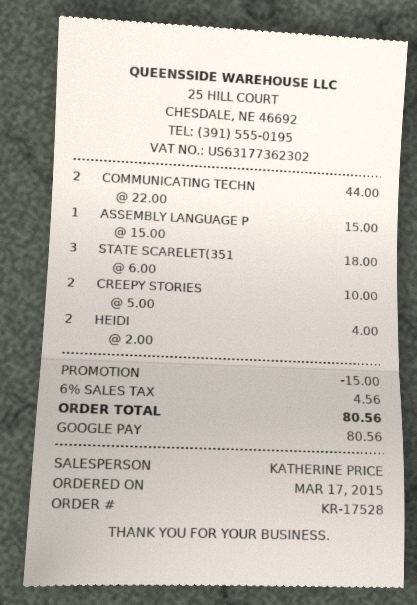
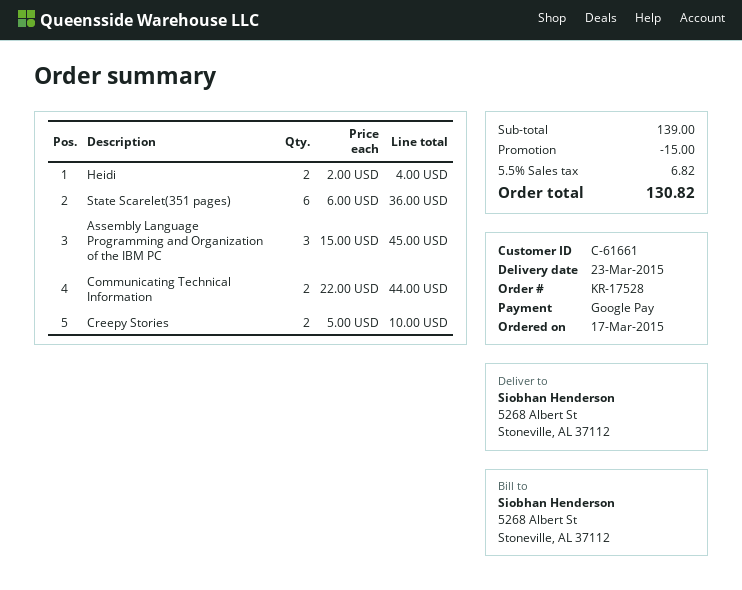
ASSEMBLY LANGUAGE P: 1 x 15.00 = 15.00 -> 3 x 15.00 = 45.00
STATE SCARELET(351: 3 x 6.00 = 18.00 -> 6 x 6.00 = 36.00
tax: 6% = 4.56 -> 5.5% = 6.82
total: 80.56 -> 130.82

